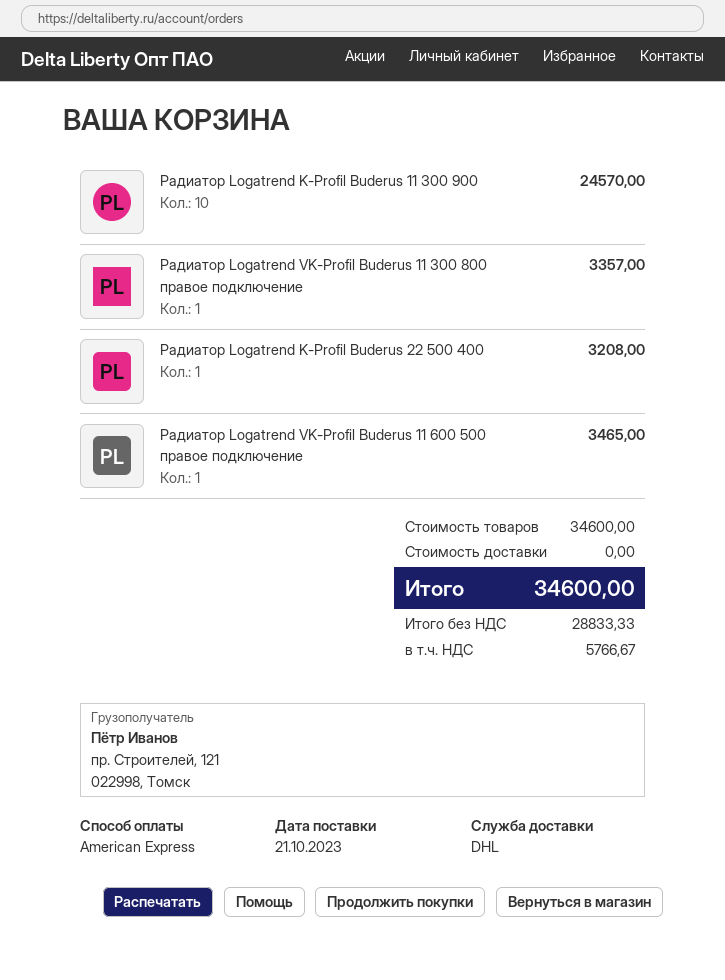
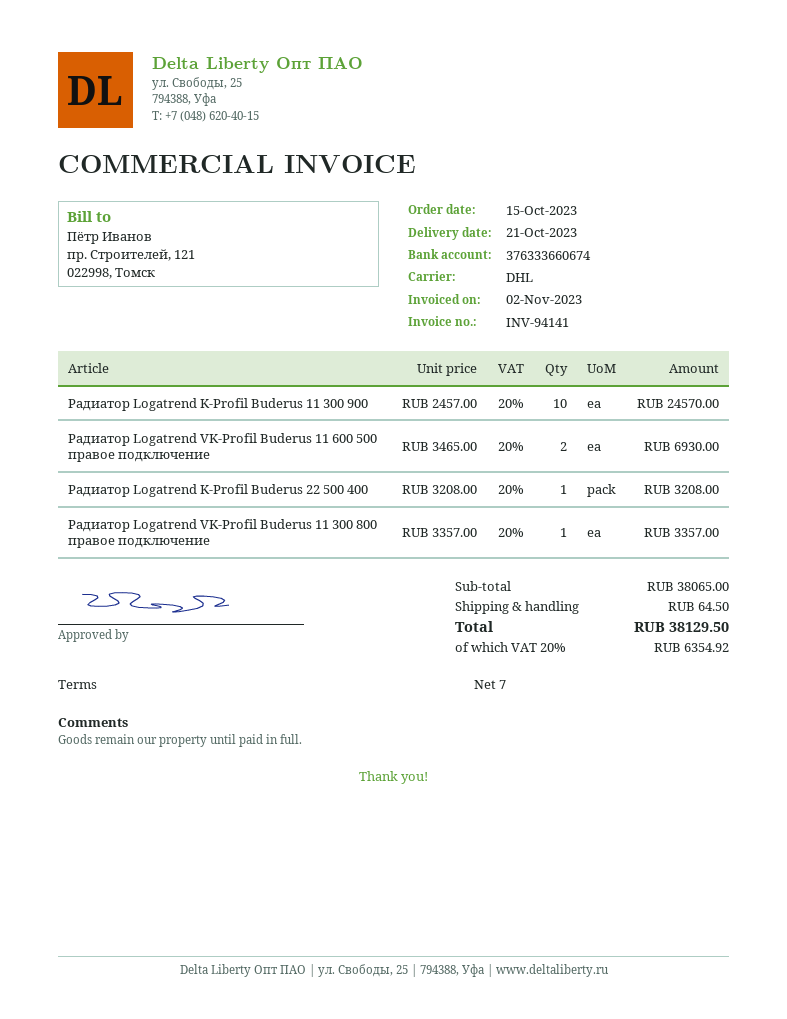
Радиатор Logatrend VK-Profil Buderus 11 600 500 правое подключение: 1 for 3465.00 -> 2 for 6930.00
subtotal: 34600.00 -> 38065.00
shipping: 0.00 -> 64.50
tax: 5766.67 -> 6354.92
total: 34600.00 -> 38129.50

